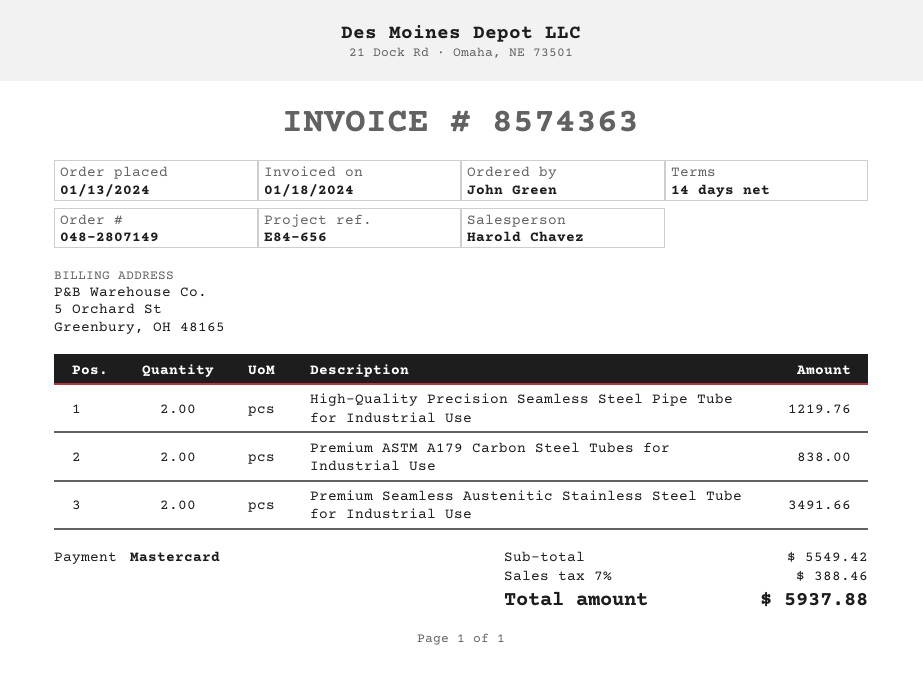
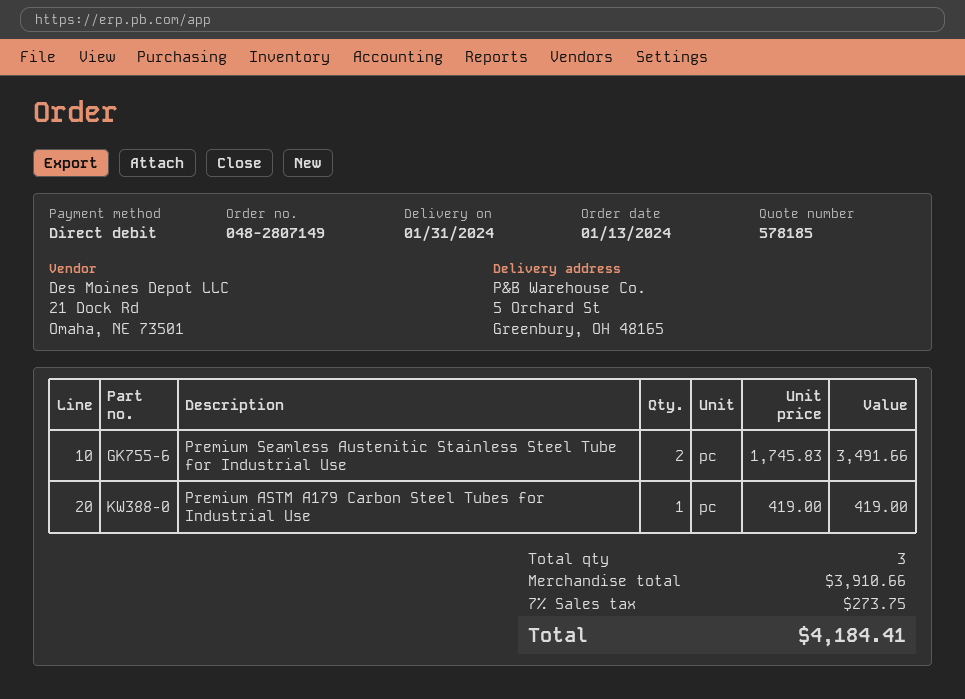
payment method: Mastercard -> direct debit
High-Quality Precision Seamless Steel Pipe Tube for Industrial Use: 2 for 1219.76 -> none
Premium ASTM A179 Carbon Steel Tubes for Industrial Use: 2 for 838.00 -> 1 for 419.00
subtotal: 5549.42 -> 3910.66
tax: 7% = 388.46 -> 7% = 273.75
total: 5937.88 -> 4184.41

